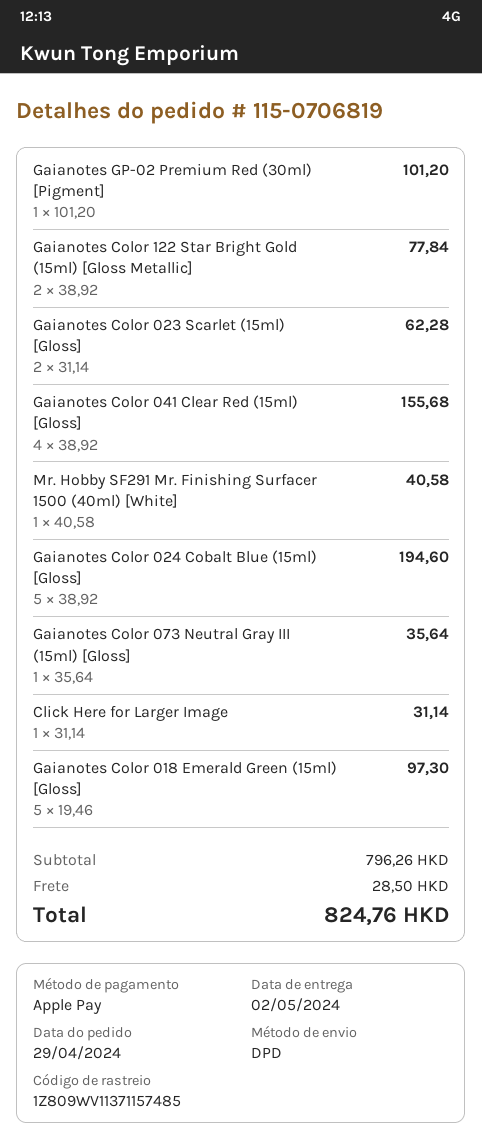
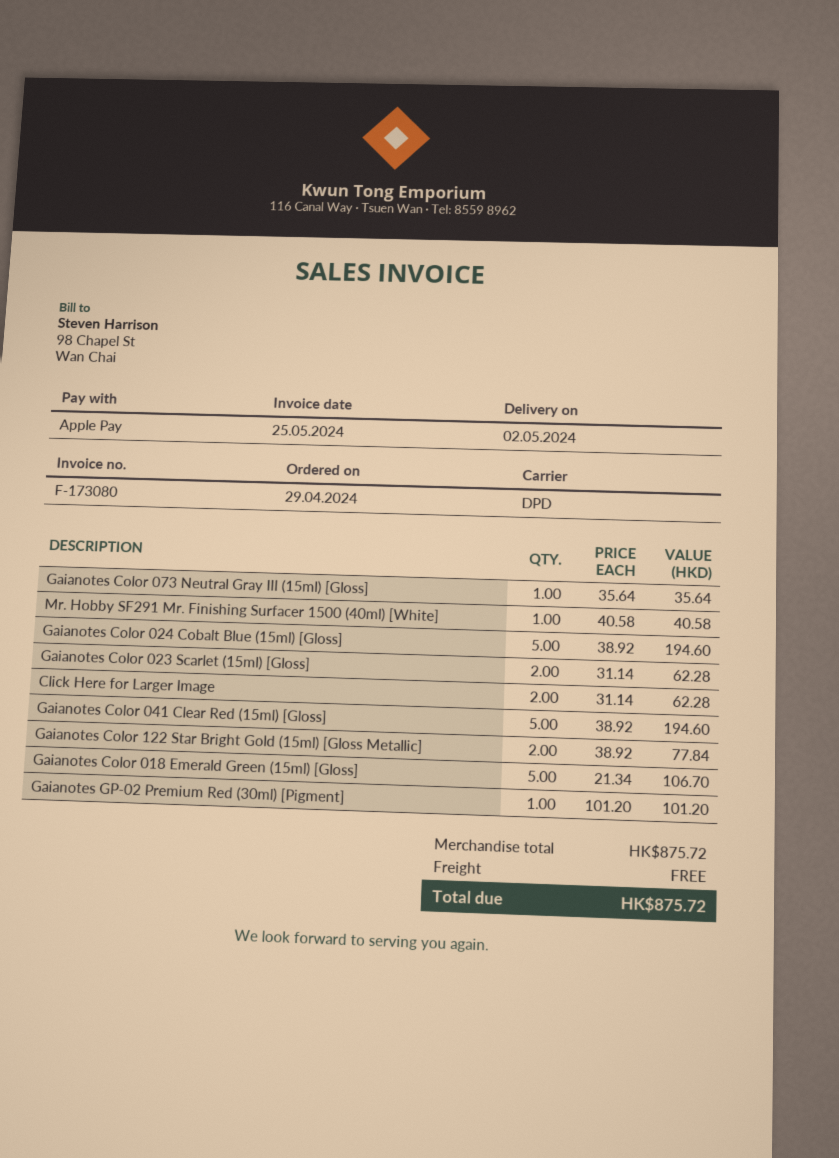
Gaianotes Color 041 Clear Red (15ml) [Gloss]: 4 x 38.92 = 155.68 -> 5 x 38.92 = 194.60
Click Here for Larger Image: 1 x 31.14 = 31.14 -> 2 x 31.14 = 62.28
Gaianotes Color 018 Emerald Green (15ml) [Gloss]: 5 x 19.46 = 97.30 -> 5 x 21.34 = 106.70
subtotal: 796.26 -> 875.72
shipping: 28.50 -> 0.00
total: 824.76 -> 875.72

